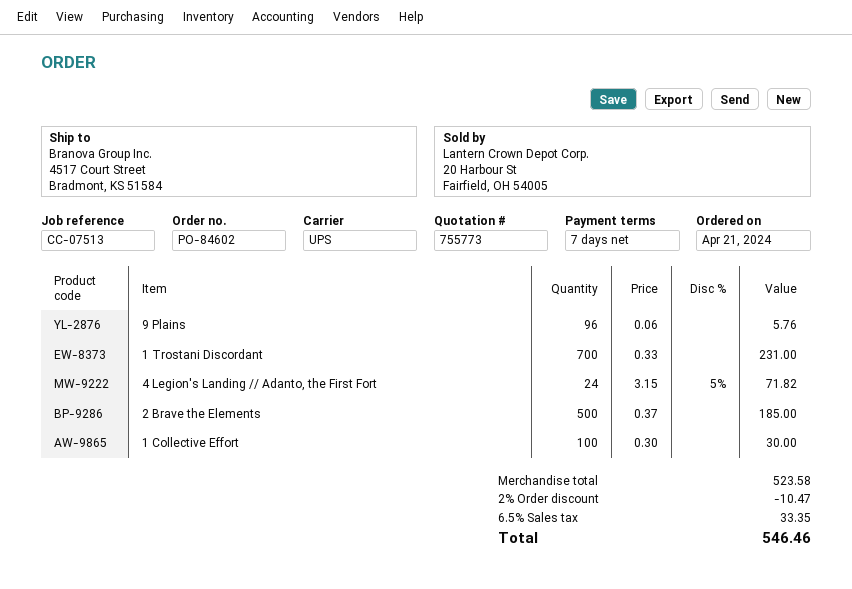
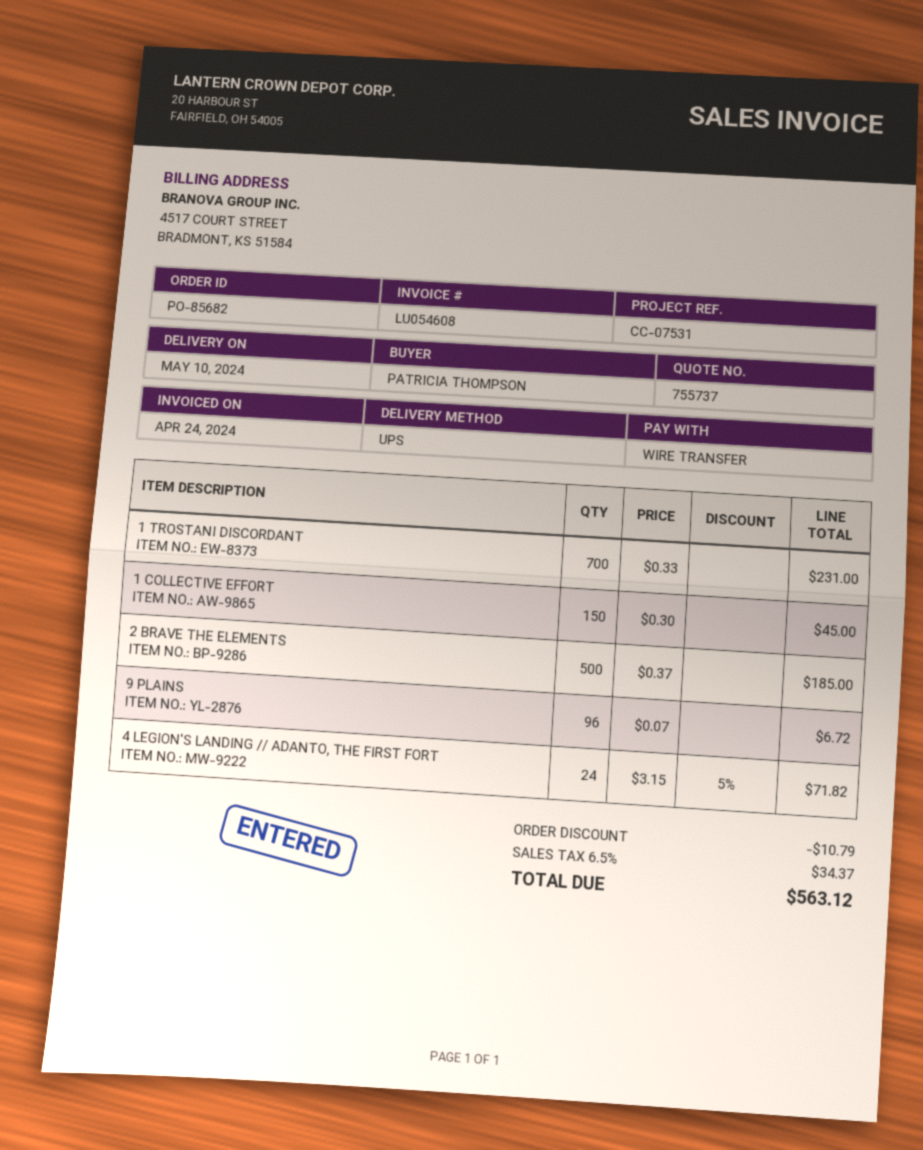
quote number: 755773 -> 755737
order number: PO-84602 -> PO-85682
reference: CC-07513 -> CC-07531
9 Plains: 96 x 0.06 = 5.76 -> 96 x 0.07 = 6.72
1 Collective Effort: 100 x 0.30 = 30.00 -> 150 x 0.30 = 45.00
discount: 10.47 -> 10.79
tax: 6.5% = 33.35 -> 6.5% = 34.37
total: 546.46 -> 563.12

